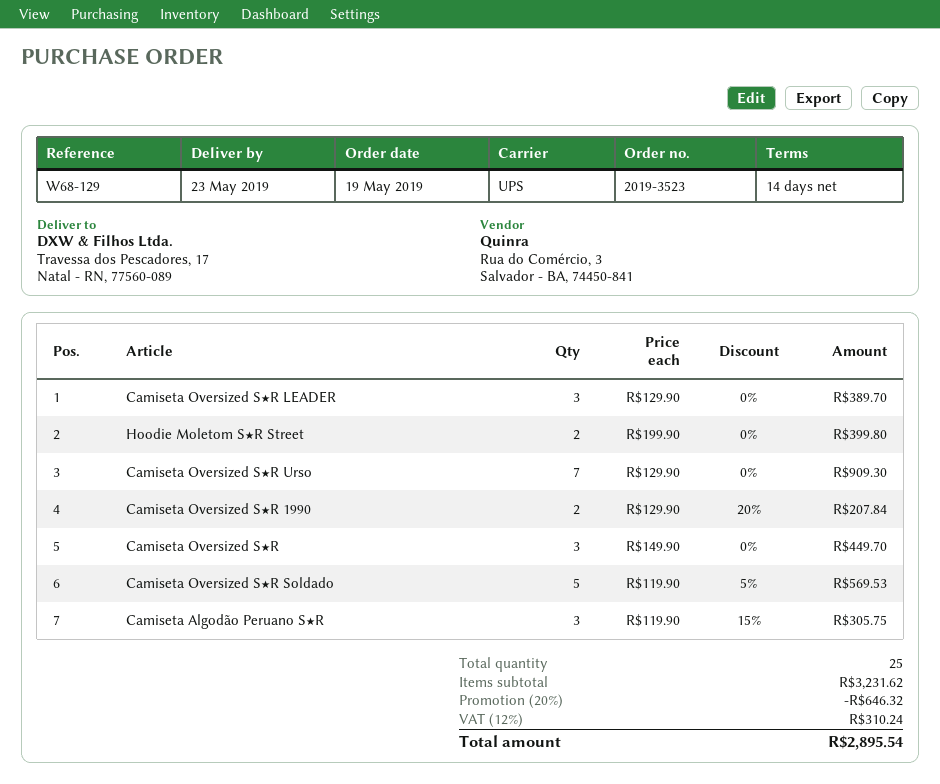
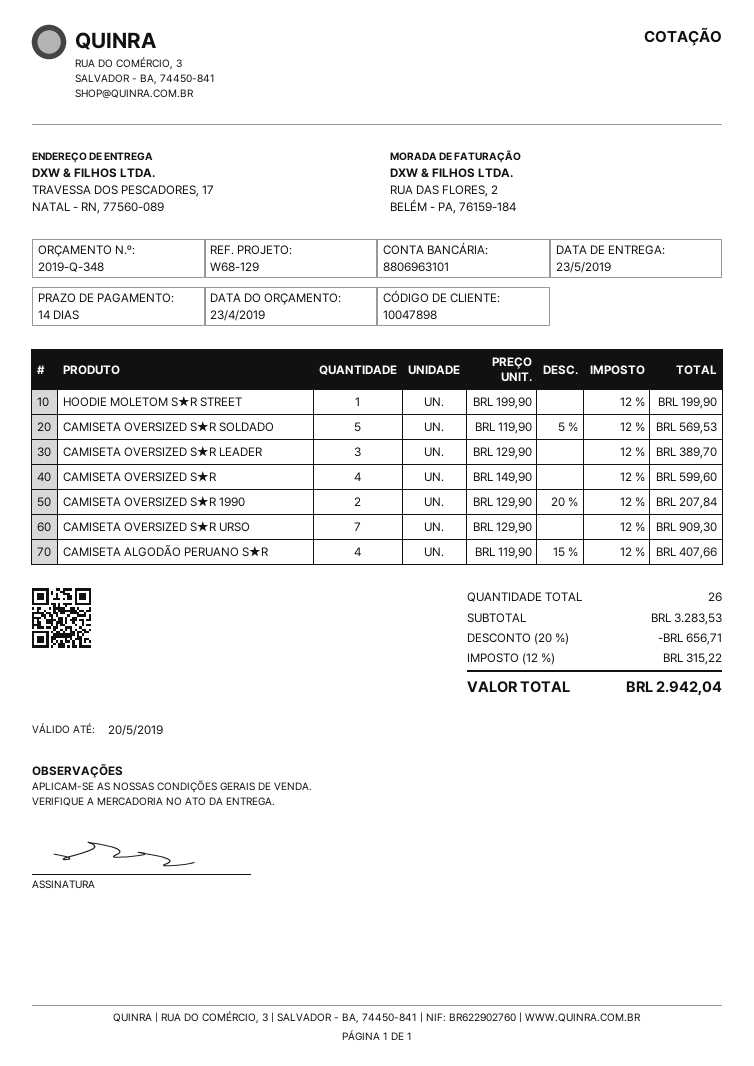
Hoodie Moletom S★R Street: 2 x 199.90 = 399.80 -> 1 x 199.90 = 199.90
Camiseta Oversized S★R: 3 x 149.90 = 449.70 -> 4 x 149.90 = 599.60
Camiseta Algodão Peruano S★R: 3 x 119.90 - 15% = 305.75 -> 4 x 119.90 - 15% = 407.66
total quantity: 25 -> 26
subtotal: 3231.62 -> 3283.53
discount: 20% = 646.32 -> 20% = 656.71
tax: 12% = 310.24 -> 12% = 315.22
total: 2895.54 -> 2942.04

